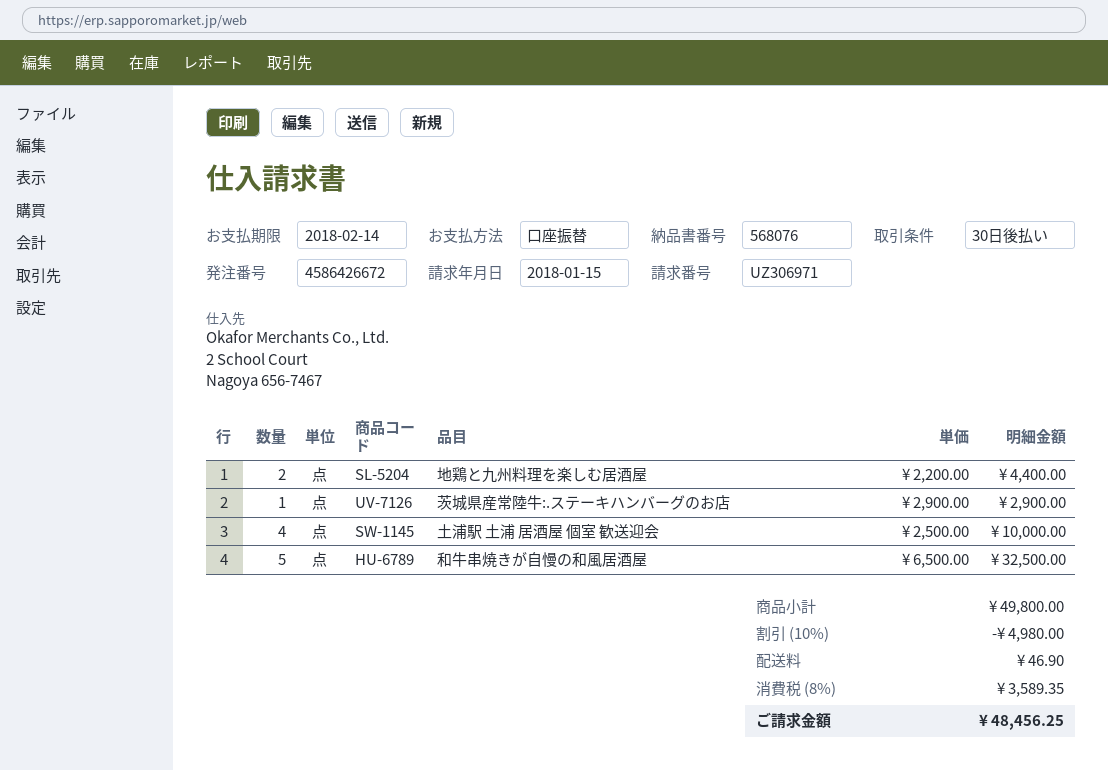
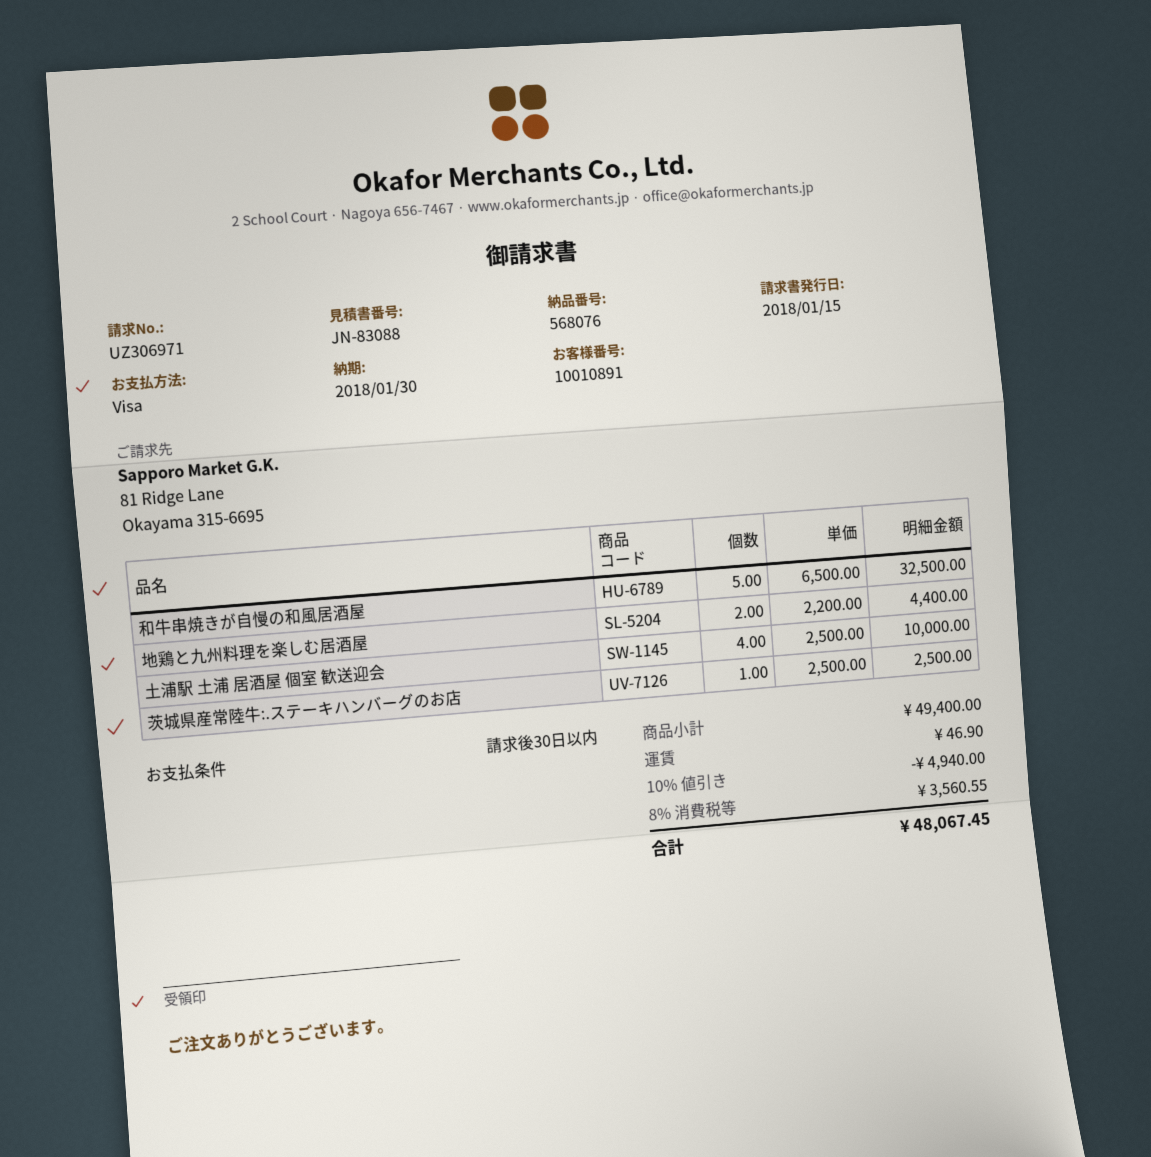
payment method: direct debit -> Visa
茨城県産常陸牛:.ステーキハンバーグのお店: 1 x 2900.00 = 2900.00 -> 1 x 2500.00 = 2500.00
subtotal: 49800.00 -> 49400.00
discount: 10% = 4980.00 -> 10% = 4940.00
tax: 8% = 3589.35 -> 8% = 3560.55
total: 48456.25 -> 48067.45

